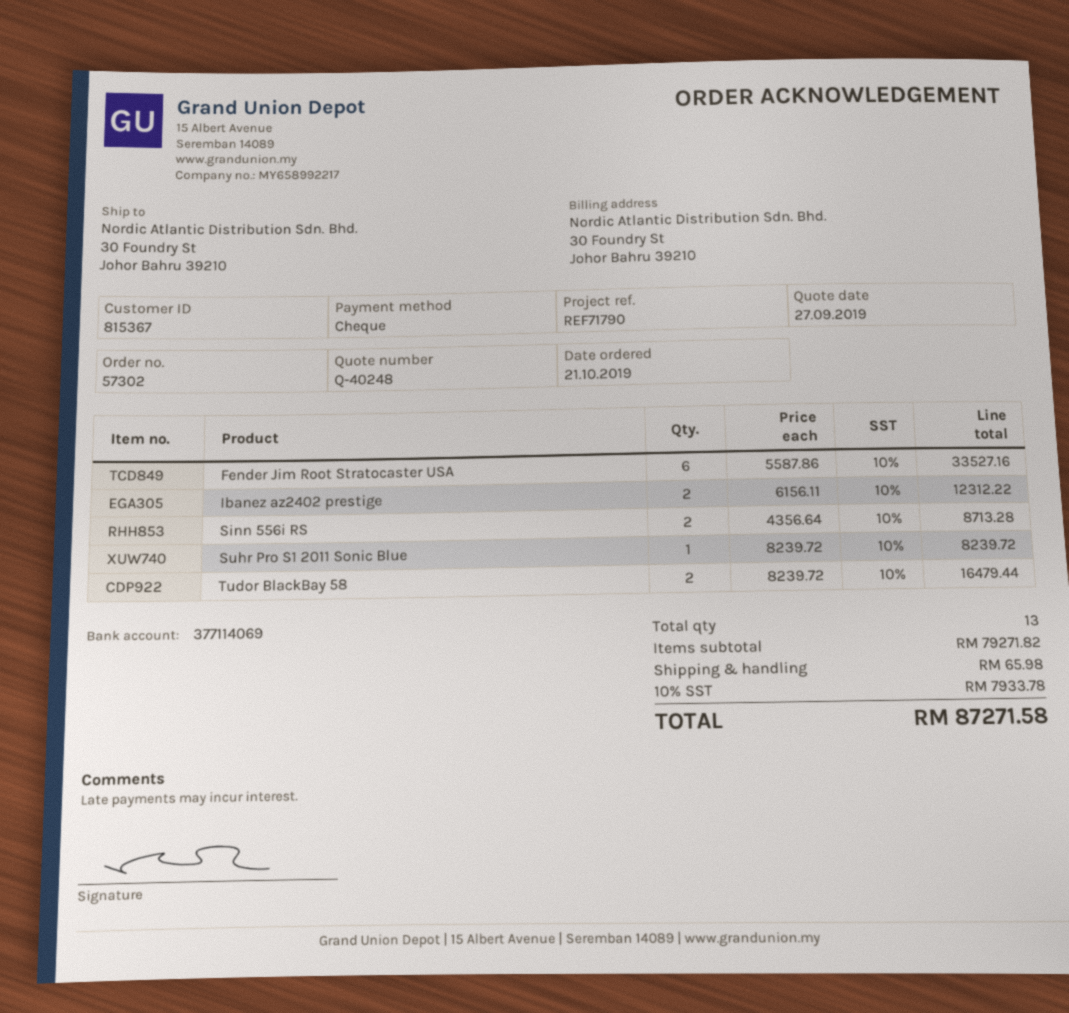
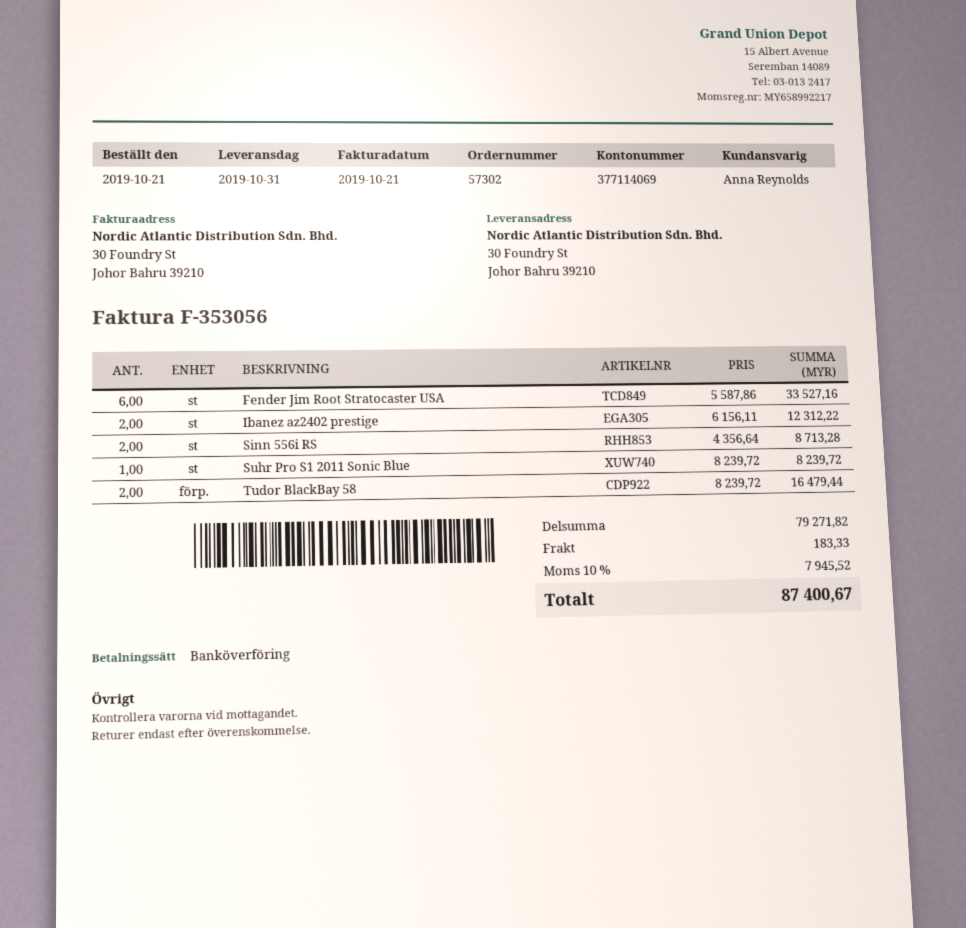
payment method: cheque -> bank transfer
shipping: 65.98 -> 183.33
tax: 10% = 7933.78 -> 10% = 7945.52
total: 87271.58 -> 87400.67

